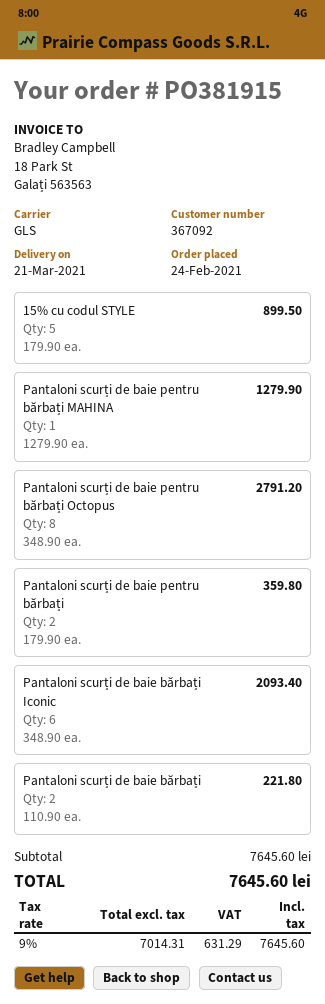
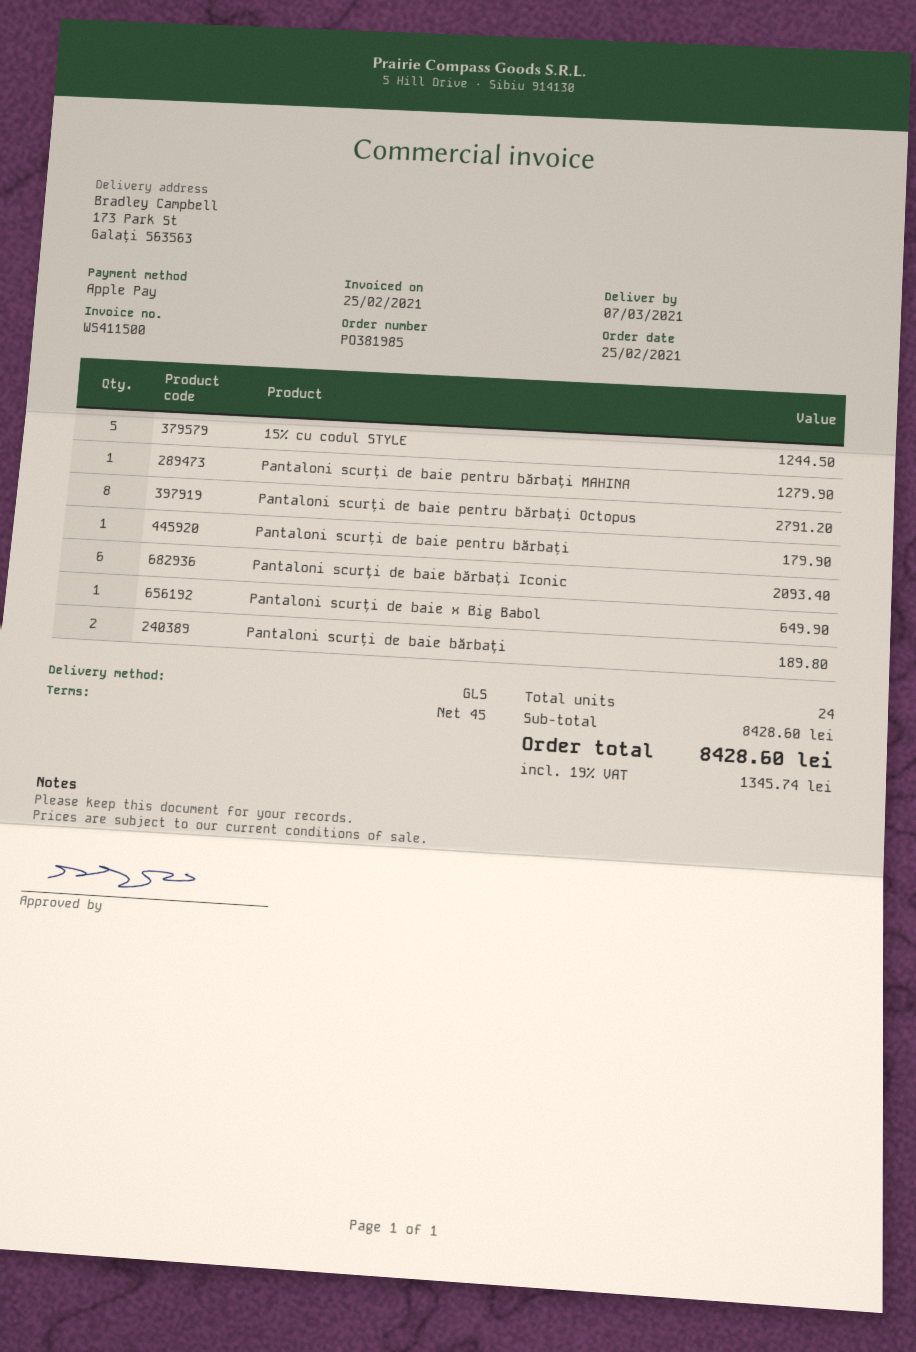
order number: PO381915 -> PO381985
order date: 2021-02-24 -> 2021-02-25
delivery date: 2021-03-21 -> 2021-03-07
15% cu codul STYLE: 5 for 899.50 -> 5 for 1244.50
Pantaloni scurți de baie pentru bărbați: 2 for 359.80 -> 1 for 179.90
Pantaloni scurți de baie bărbați: 2 for 221.80 -> 2 for 189.80
Pantaloni scurți de baie x Big Babol: none -> 1 for 649.90
subtotal: 7645.60 -> 8428.60
tax: 9% = 631.29 -> 19% = 1345.74
total: 7645.60 -> 8428.60

